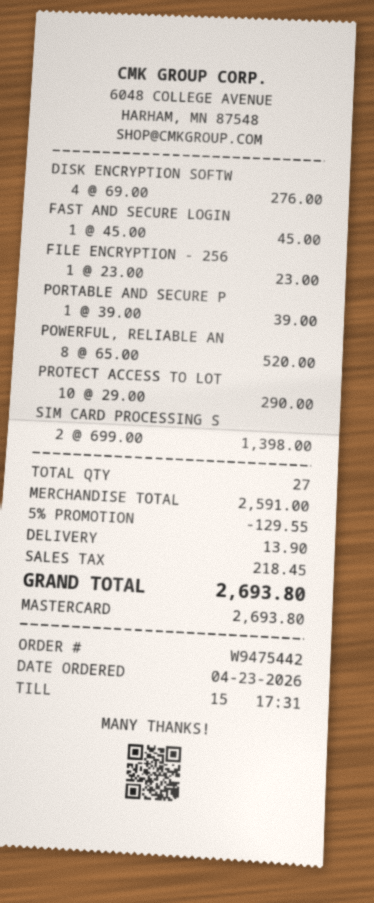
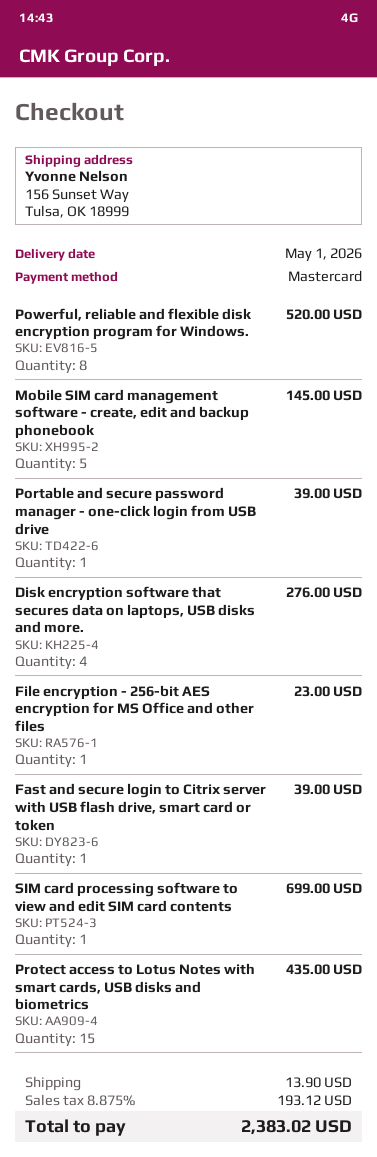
FAST AND SECURE LOGIN: 1 for 45.00 -> 1 for 39.00
PROTECT ACCESS TO LOT: 10 for 290.00 -> 15 for 435.00
SIM CARD PROCESSING S: 2 for 1398.00 -> 1 for 699.00
Mobile SIM card management software - create, edit and backup phonebook: none -> 5 for 145.00
discount: 5% = 129.55 -> none
tax: 218.45 -> 193.12
total: 2693.80 -> 2383.02

